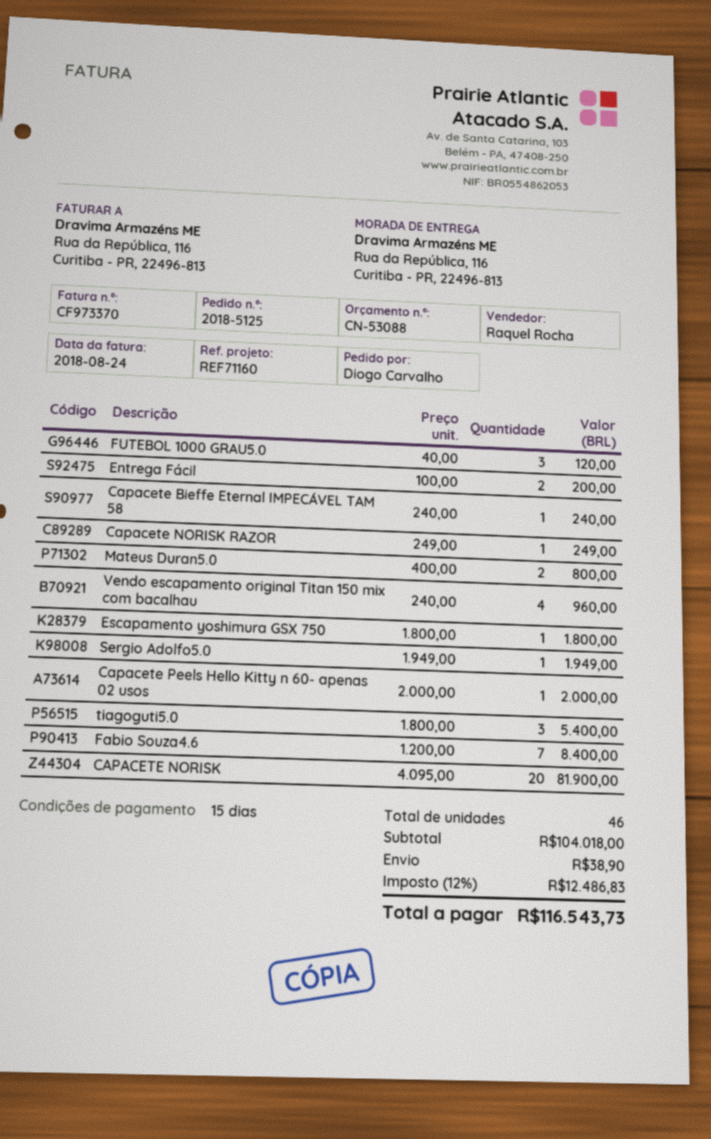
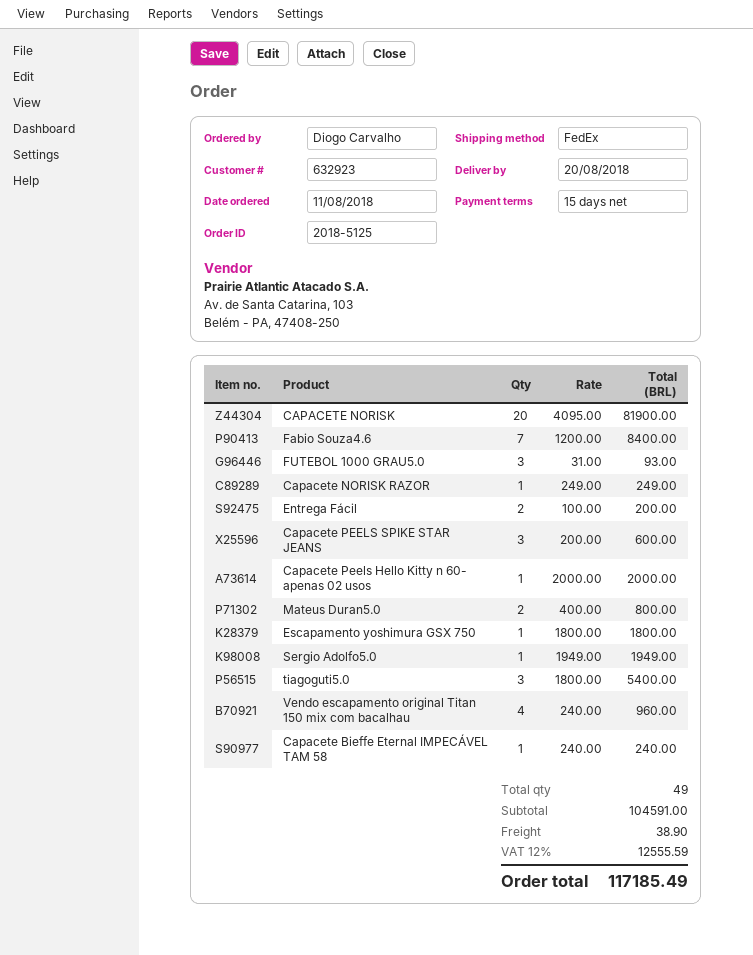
FUTEBOL 1000 GRAU5.0: 3 x 40.00 = 120.00 -> 3 x 31.00 = 93.00
Capacete PEELS SPIKE STAR JEANS: none -> 3 x 200.00 = 600.00
total quantity: 46 -> 49
subtotal: 104018.00 -> 104591.00
tax: 12% = 12486.83 -> 12% = 12555.59
total: 116543.73 -> 117185.49

